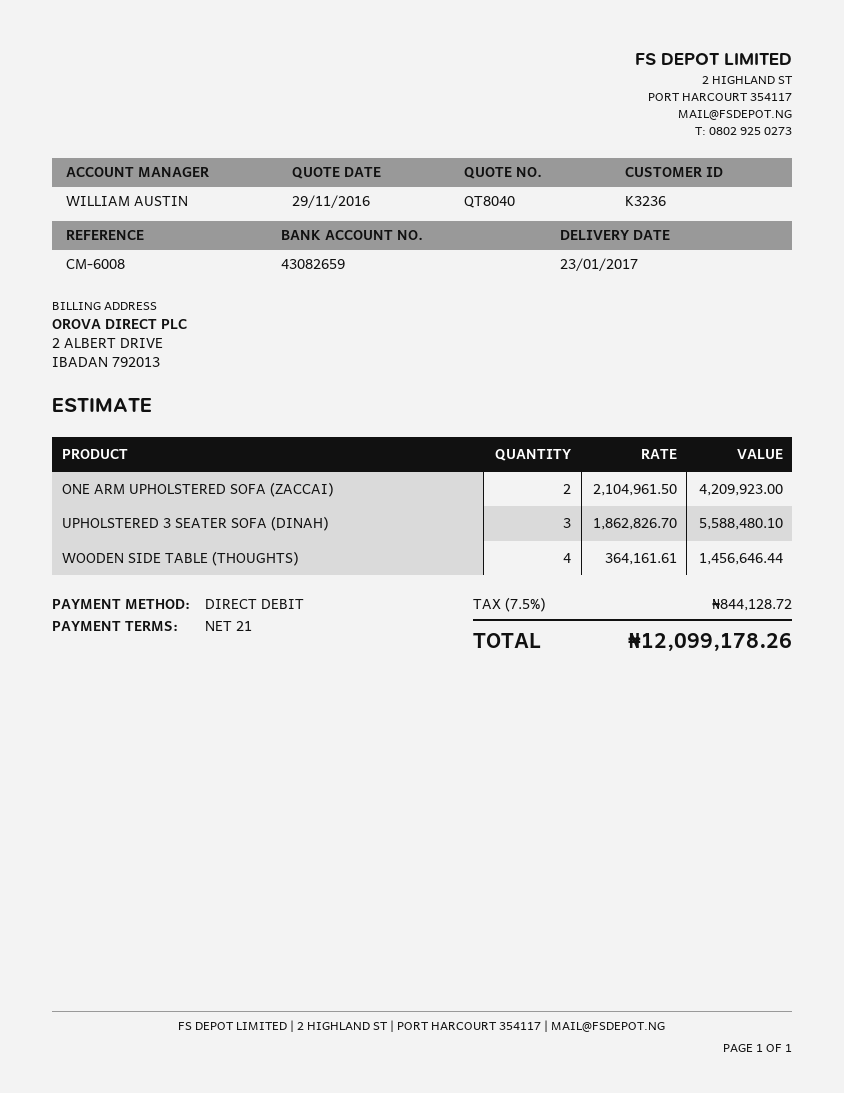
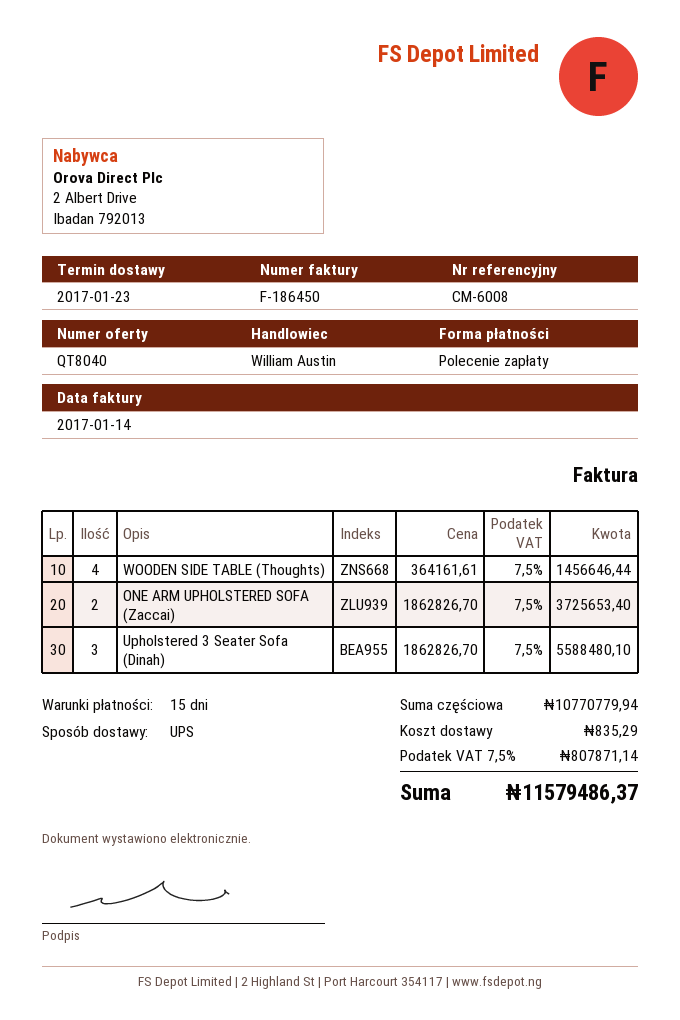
payment terms: 21 days -> 15 days
ONE ARM UPHOLSTERED SOFA (ZACCAI): 2 x 2104961.50 = 4209923.00 -> 2 x 1862826.70 = 3725653.40
shipping: none -> 835.29
tax: 7.5% = 844128.72 -> 7.5% = 807871.14
total: 12099178.26 -> 11579486.37

